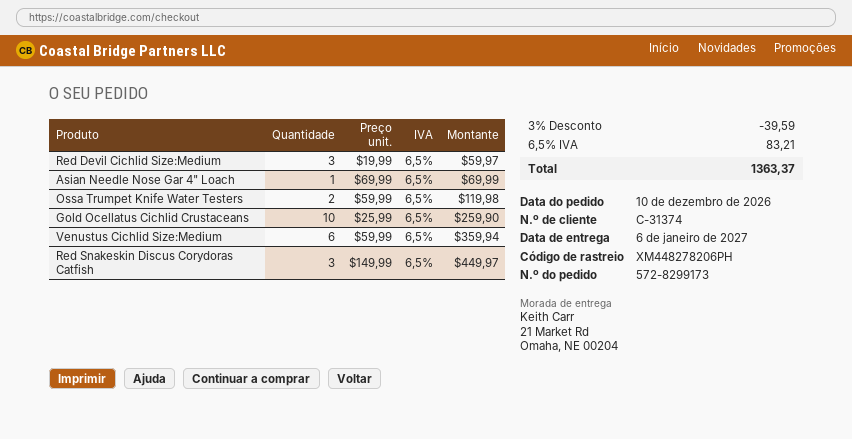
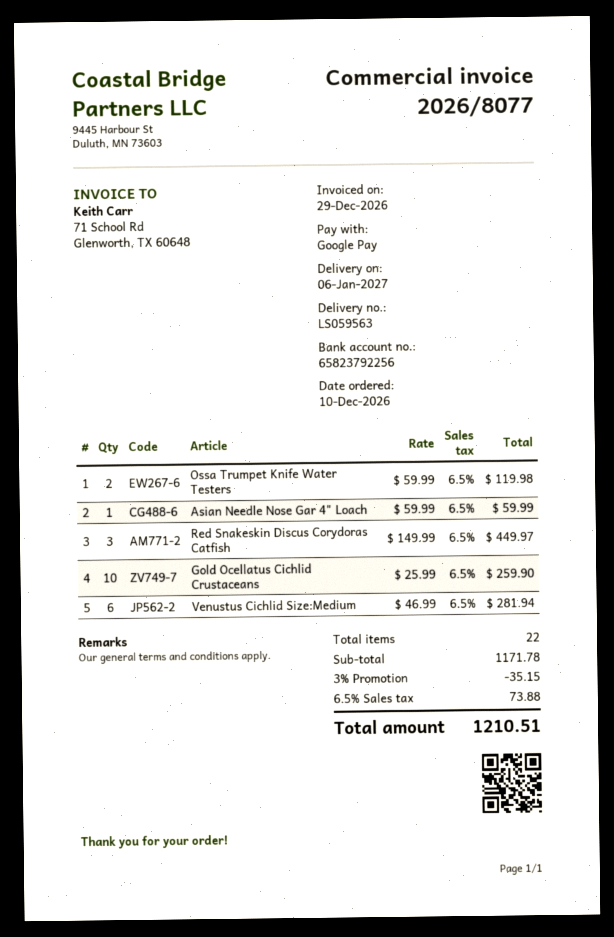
Red Devil Cichlid Size:Medium: 3 x 19.99 = 59.97 -> none
Asian Needle Nose Gar 4" Loach: 1 x 69.99 = 69.99 -> 1 x 59.99 = 59.99
Venustus Cichlid Size:Medium: 6 x 59.99 = 359.94 -> 6 x 46.99 = 281.94
discount: 3% = 39.59 -> 3% = 35.15
tax: 6.5% = 83.21 -> 6.5% = 73.88
total: 1363.37 -> 1210.51

